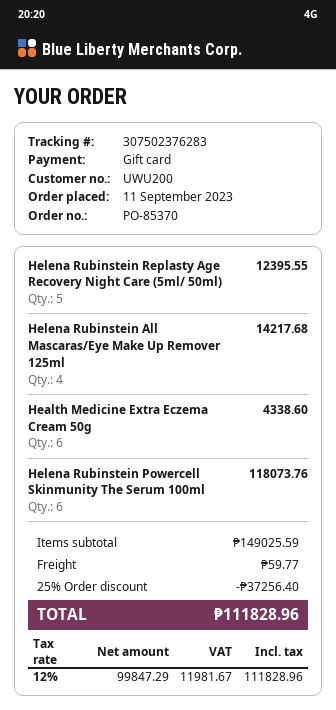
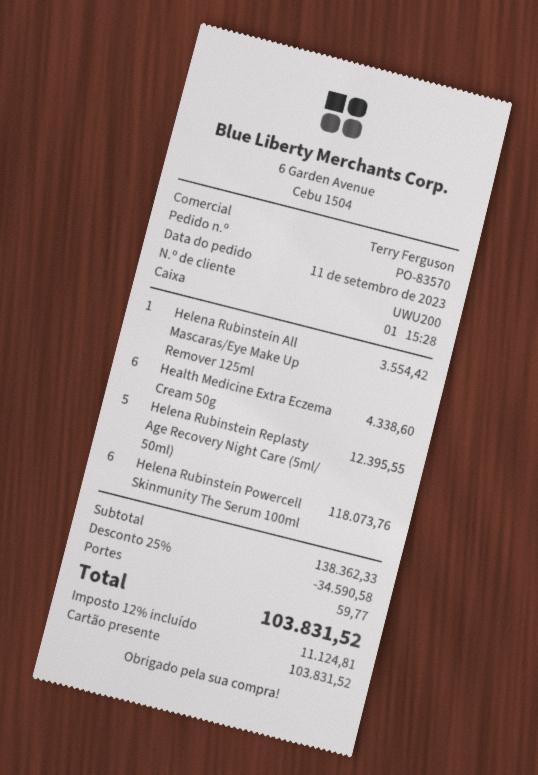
order number: PO-85370 -> PO-83570
Helena Rubinstein All Mascaras/Eye Make Up Remover 125ml: 4 for 14217.68 -> 1 for 3554.42
subtotal: 149025.59 -> 138362.33
discount: 25% = 37256.40 -> 25% = 34590.58
tax: 12% = 11981.67 -> 12% = 11124.81
total: 111828.96 -> 103831.52

